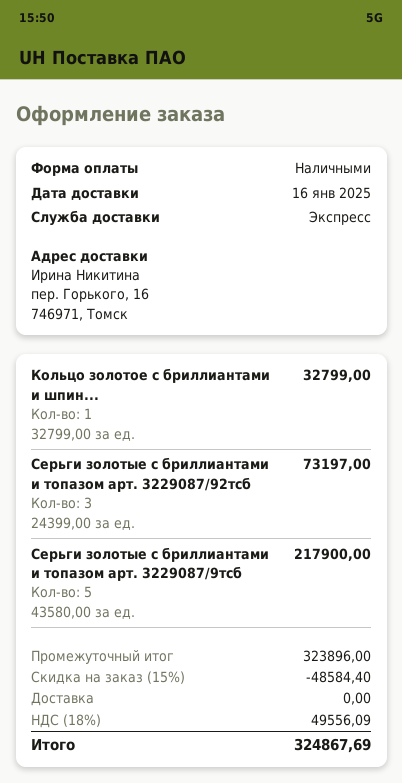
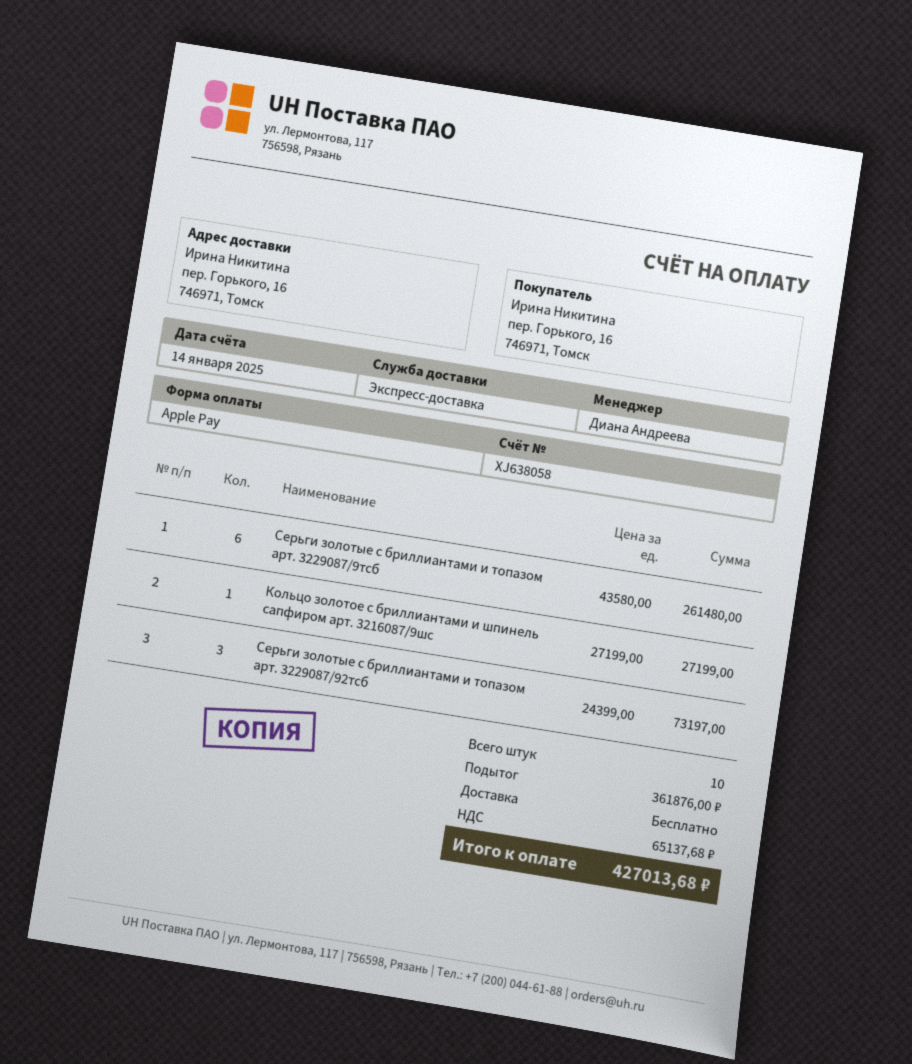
payment method: cash -> Apple Pay
Кольцо золотое с бриллиантами и шпин...: 1 x 32799.00 = 32799.00 -> 1 x 27199.00 = 27199.00
Серьги золотые с бриллиантами и топазом арт. 3229087/9тсб: 5 x 43580.00 = 217900.00 -> 6 x 43580.00 = 261480.00
subtotal: 323896.00 -> 361876.00
discount: 15% = 48584.40 -> none
tax: 49556.09 -> 65137.68
total: 324867.69 -> 427013.68

